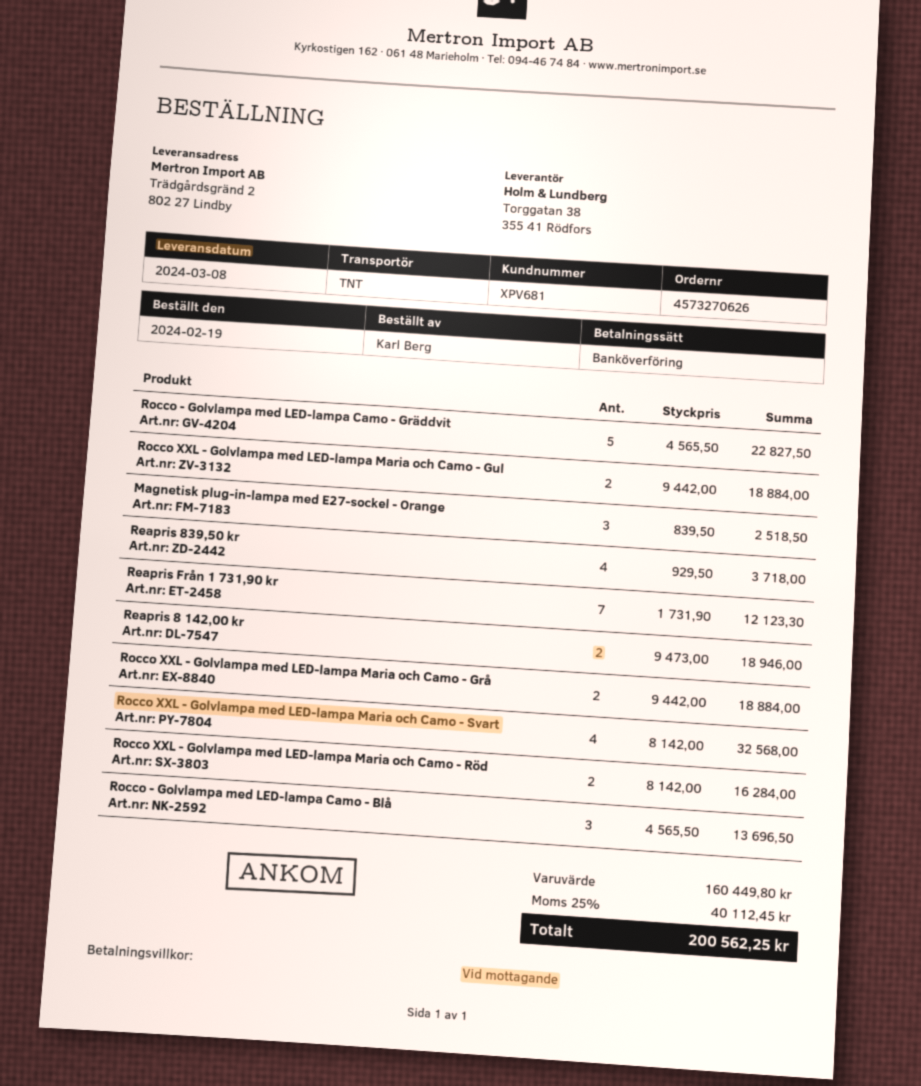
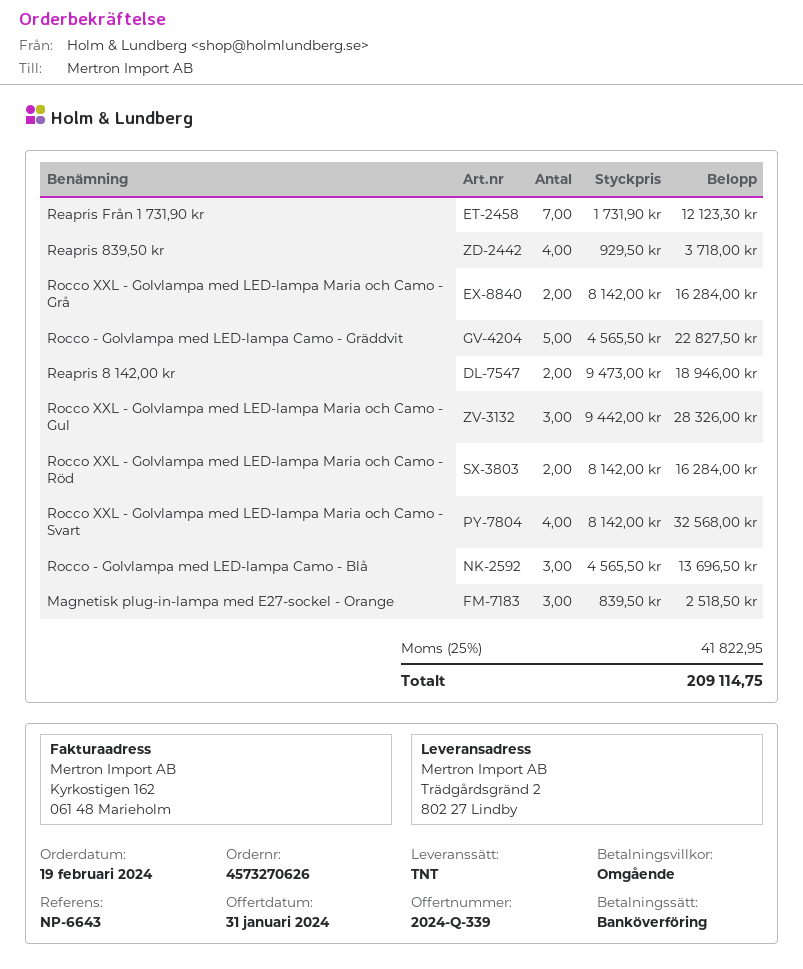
Rocco XXL - Golvlampa med LED-lampa Maria och Camo - Gul: 2 x 9442.00 = 18884.00 -> 3 x 9442.00 = 28326.00
Rocco XXL - Golvlampa med LED-lampa Maria och Camo - Grå: 2 x 9442.00 = 18884.00 -> 2 x 8142.00 = 16284.00
tax: 25% = 40112.45 -> 25% = 41822.95
total: 200562.25 -> 209114.75

